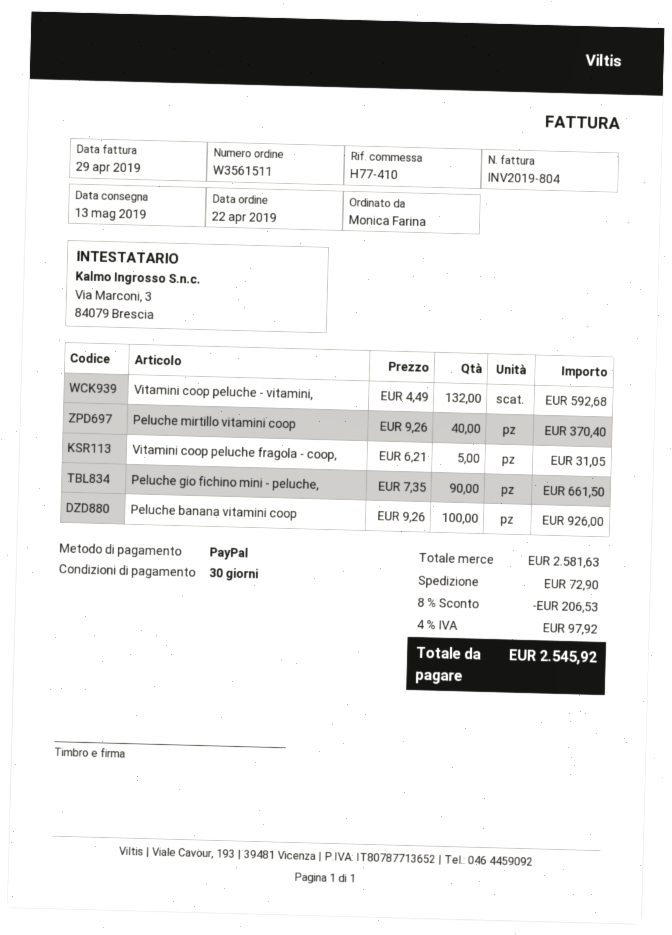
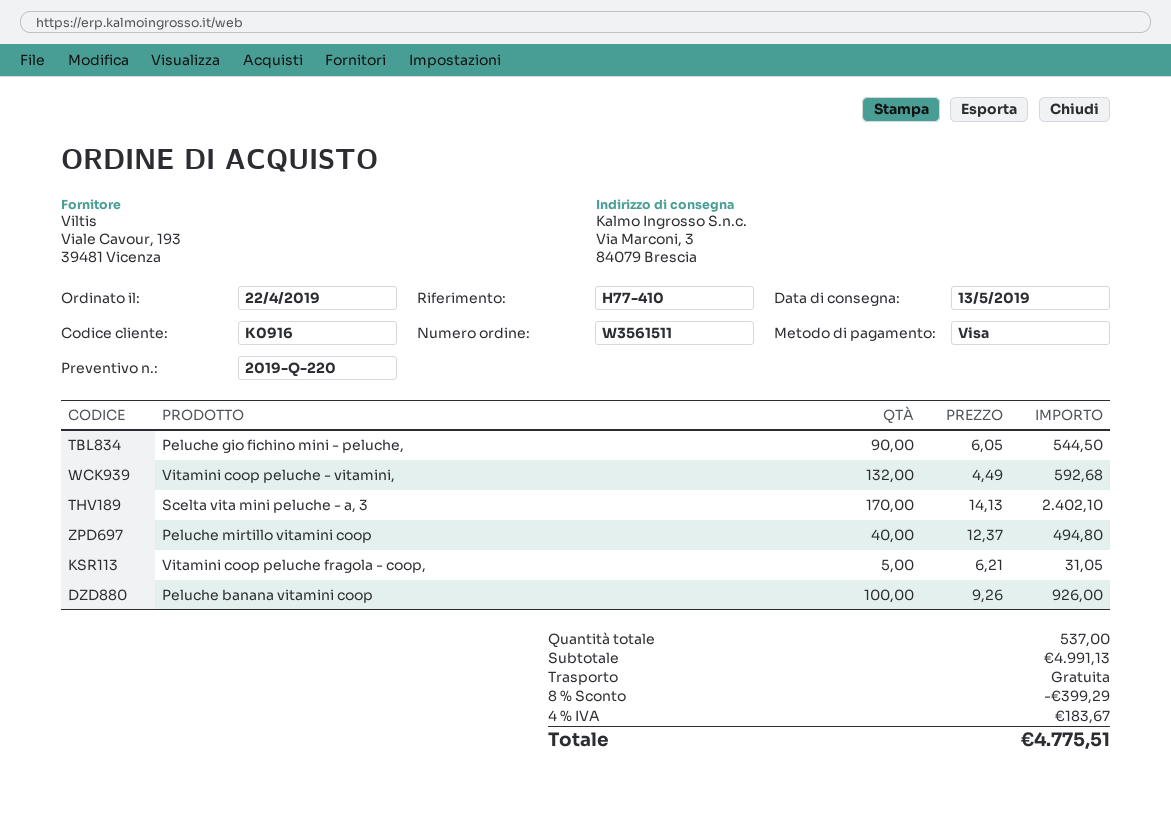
payment method: PayPal -> Visa
Peluche mirtillo vitamini coop: 40 x 9.26 = 370.40 -> 40 x 12.37 = 494.80
Peluche gio fichino mini - peluche,: 90 x 7.35 = 661.50 -> 90 x 6.05 = 544.50
Scelta vita mini peluche - a, 3: none -> 170 x 14.13 = 2402.10
subtotal: 2581.63 -> 4991.13
discount: 8% = 206.53 -> 8% = 399.29
shipping: 72.90 -> 0.00
tax: 4% = 97.92 -> 4% = 183.67
total: 2545.92 -> 4775.51

